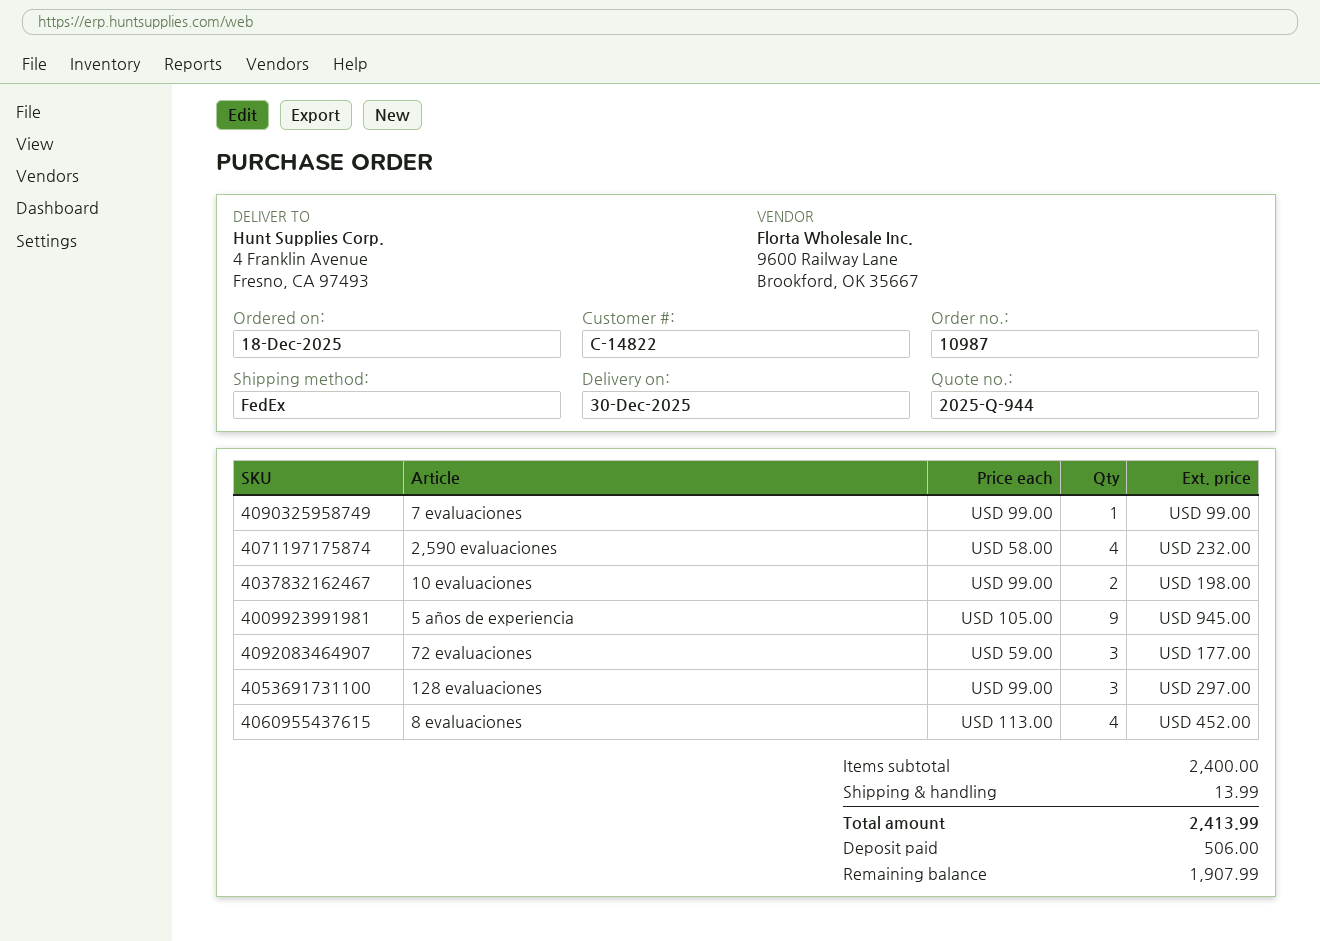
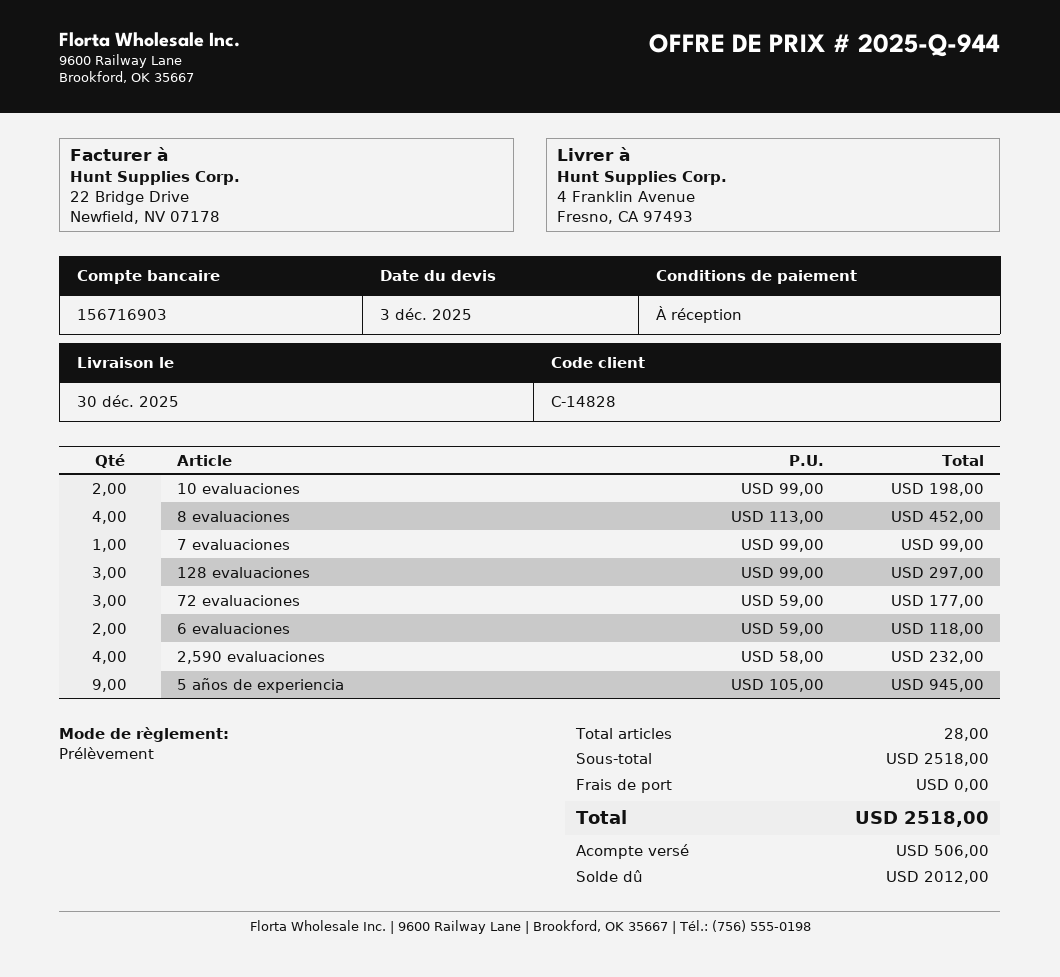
customer number: C-14822 -> C-14828
6 evaluaciones: none -> 2 x 59.00 = 118.00
subtotal: 2400.00 -> 2518.00
shipping: 13.99 -> 0.00
total: 2413.99 -> 2518.00
balance: 1907.99 -> 2012.00

